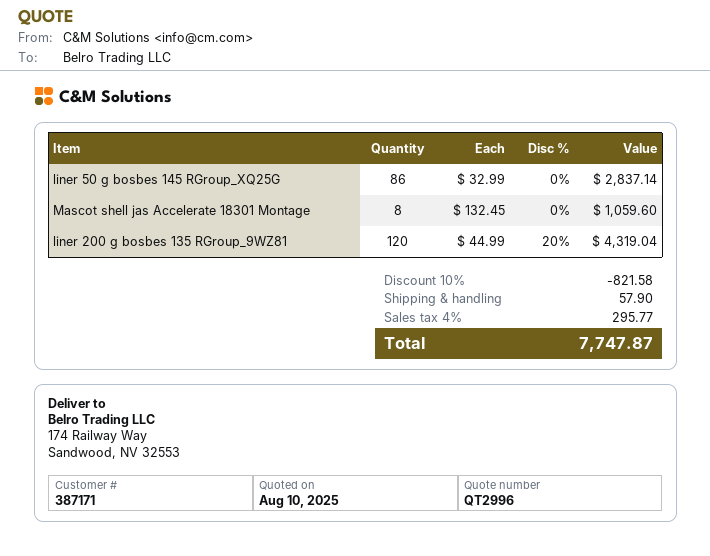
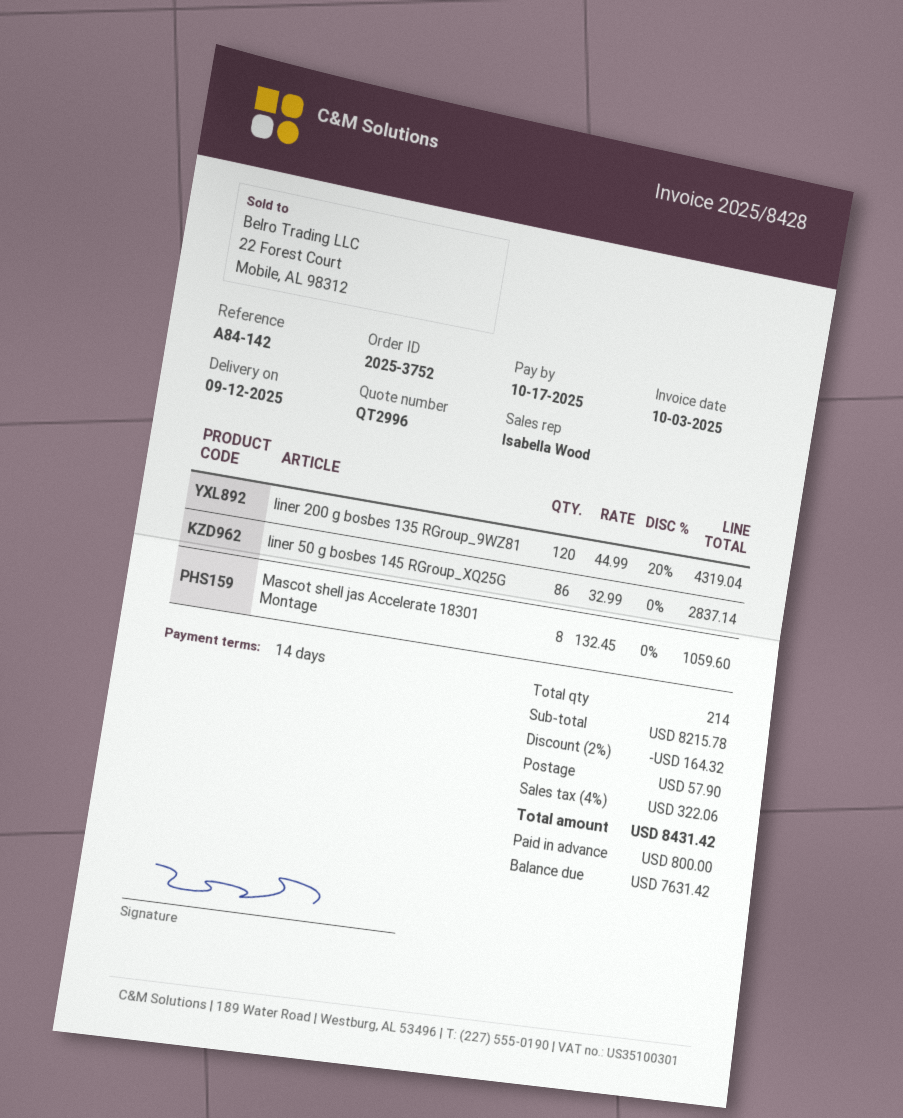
discount: 10% = 821.58 -> 2% = 164.32
tax: 4% = 295.77 -> 4% = 322.06
total: 7747.87 -> 8431.42

